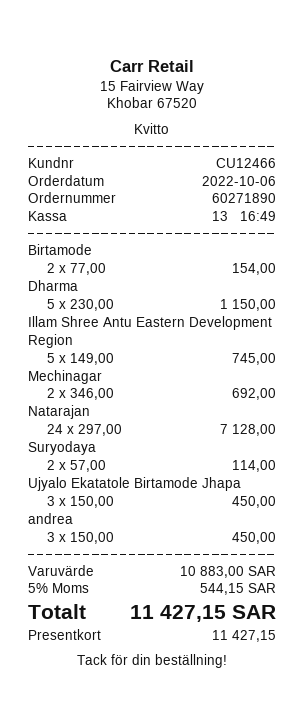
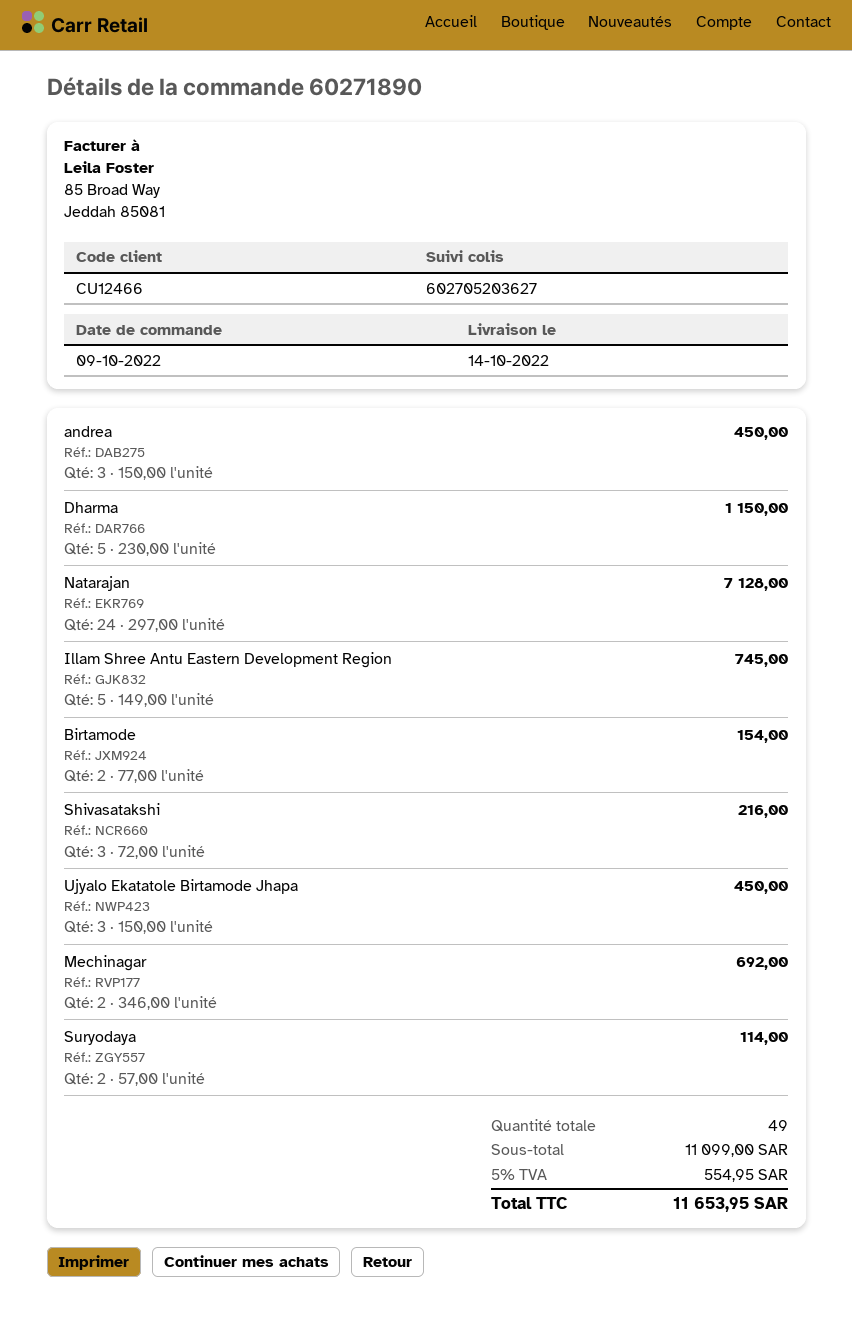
order date: 2022-10-06 -> 2022-10-09
Shivasatakshi: none -> 3 x 72.00 = 216.00
subtotal: 10883.00 -> 11099.00
tax: 5% = 544.15 -> 5% = 554.95
total: 11427.15 -> 11653.95

